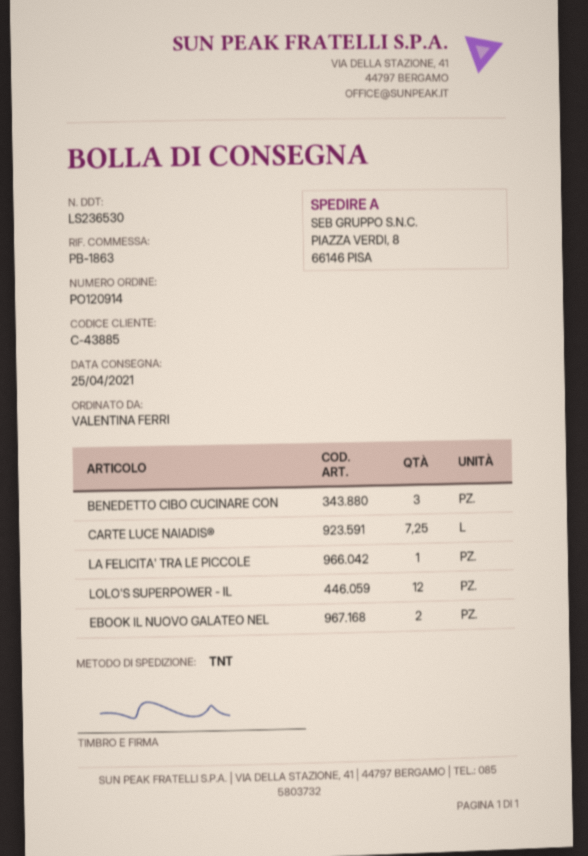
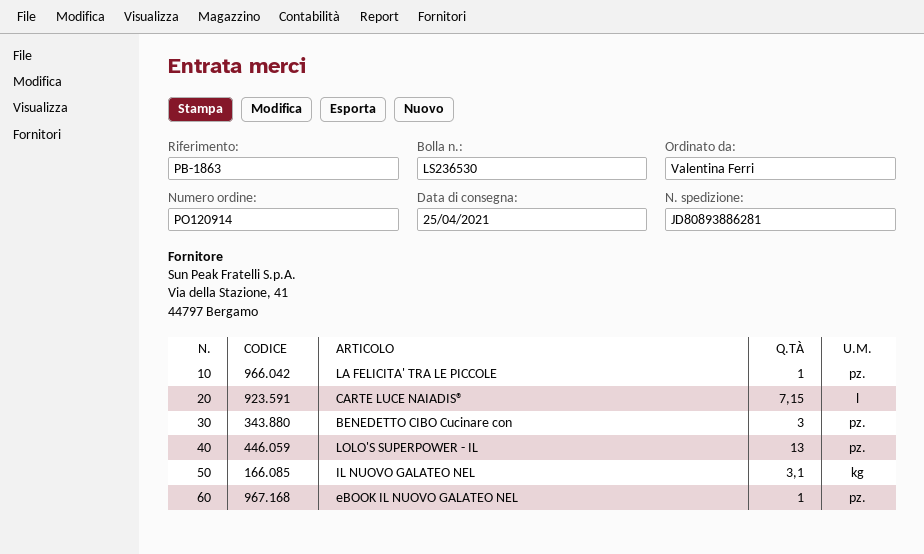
CARTE LUCE NAIADIS®: 7.25 -> 7.15
LOLO'S SUPERPOWER - IL: 12 -> 13
EBOOK IL NUOVO GALATEO NEL: 2 -> 1
IL NUOVO GALATEO NEL: none -> 3.1

